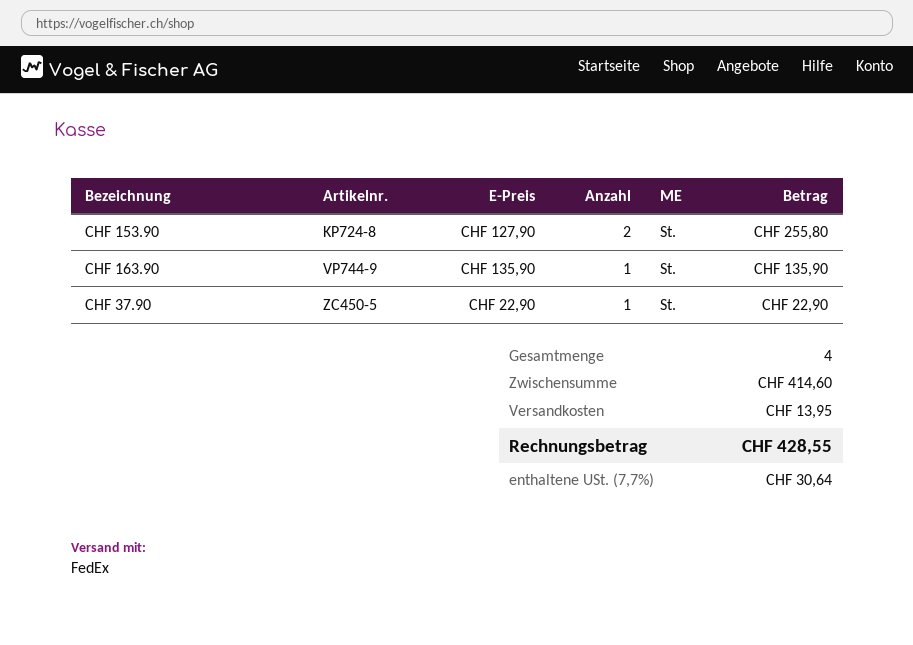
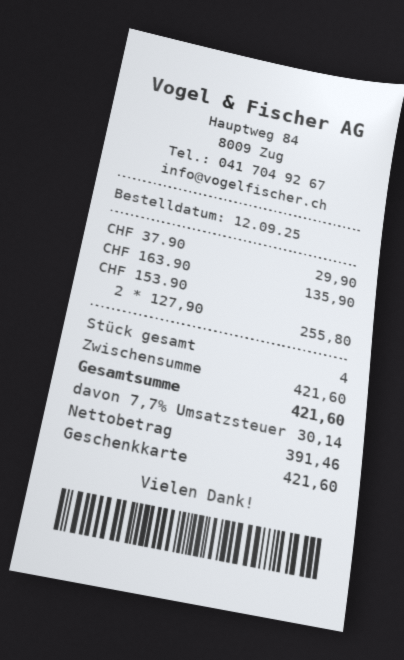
CHF 37.90: 1 x 22.90 = 22.90 -> 1 x 29.90 = 29.90
subtotal: 414.60 -> 421.60
shipping: 13.95 -> none
tax: 7.7% = 30.64 -> 7.7% = 30.14
total: 428.55 -> 421.60

